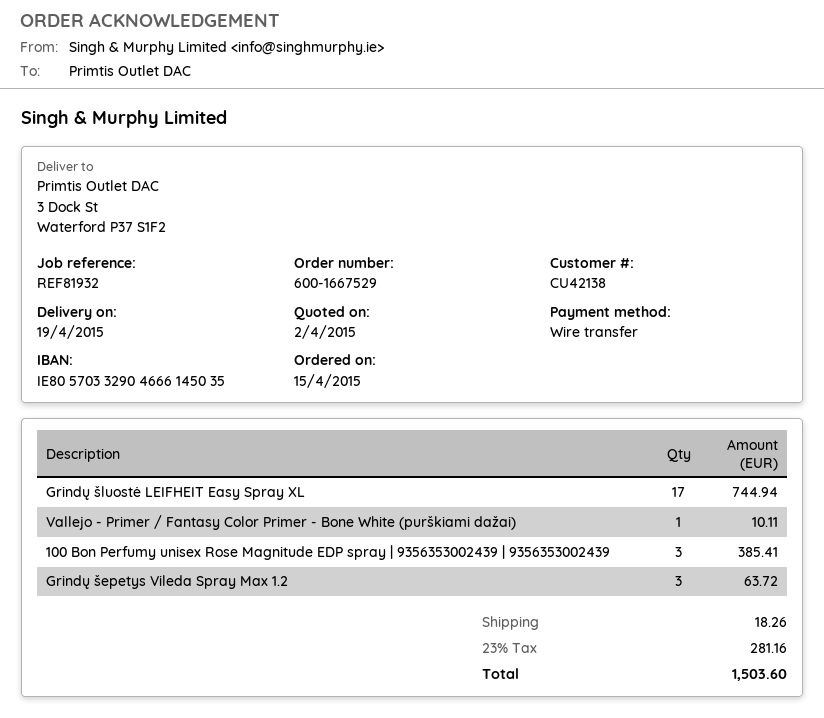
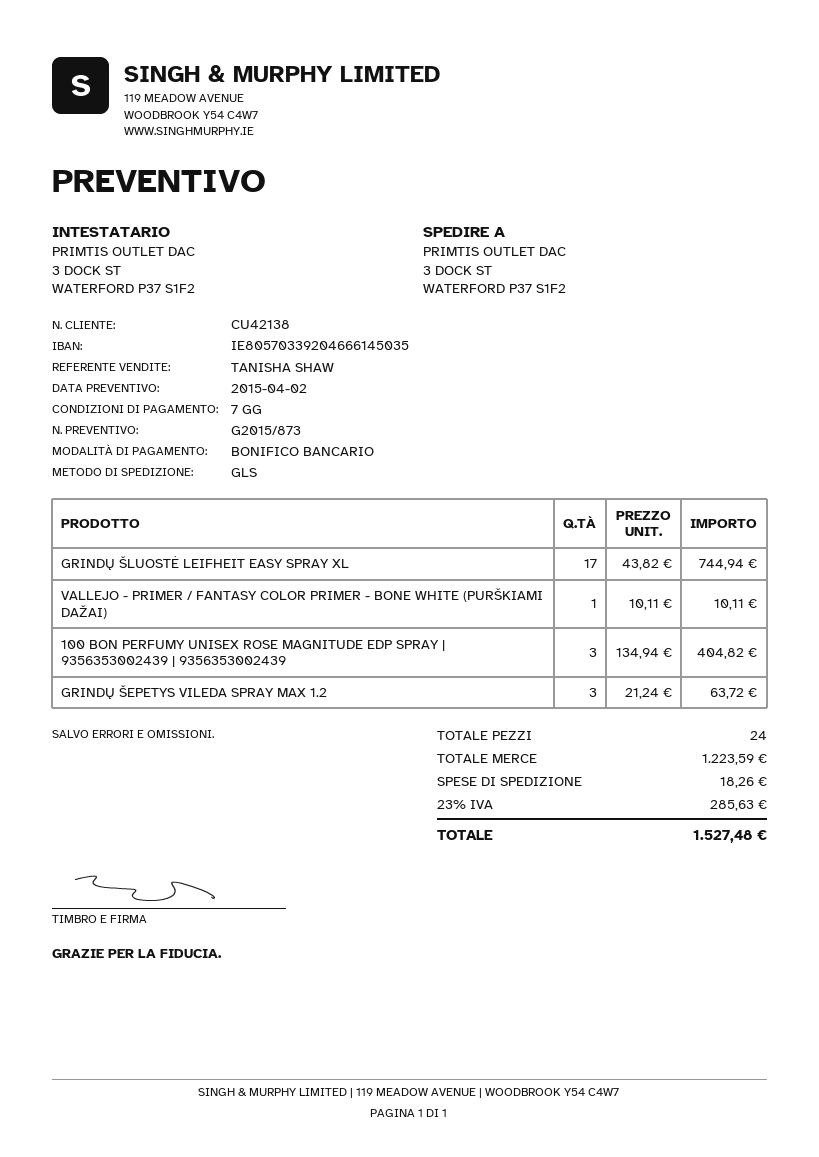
bank account: IE80570332904666145035 -> IE80570339204666145035
100 Bon Perfumy unisex Rose Magnitude EDP spray | 9356353002439 | 9356353002439: 3 for 385.41 -> 3 for 404.82
tax: 23% = 281.16 -> 23% = 285.63
total: 1503.60 -> 1527.48

